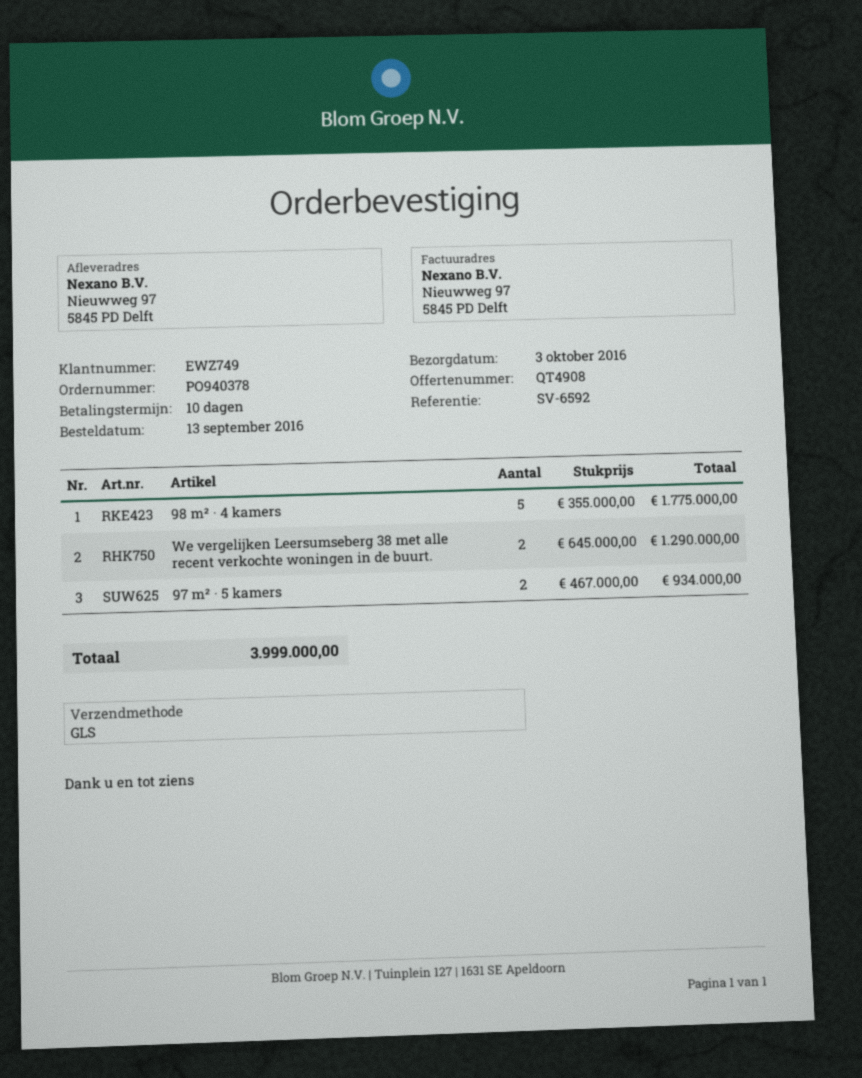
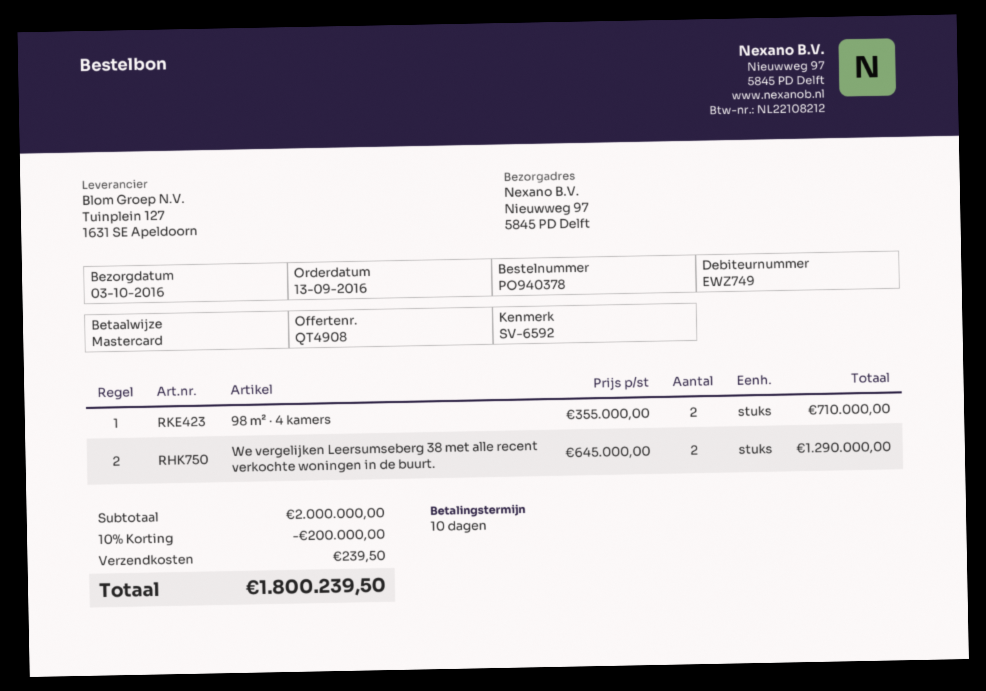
98 m² · 4 kamers: 5 x 355000.00 = 1775000.00 -> 2 x 355000.00 = 710000.00
97 m² · 5 kamers: 2 x 467000.00 = 934000.00 -> none
discount: none -> 10% = 200000.00
shipping: none -> 239.50
total: 3999000.00 -> 1800239.50

